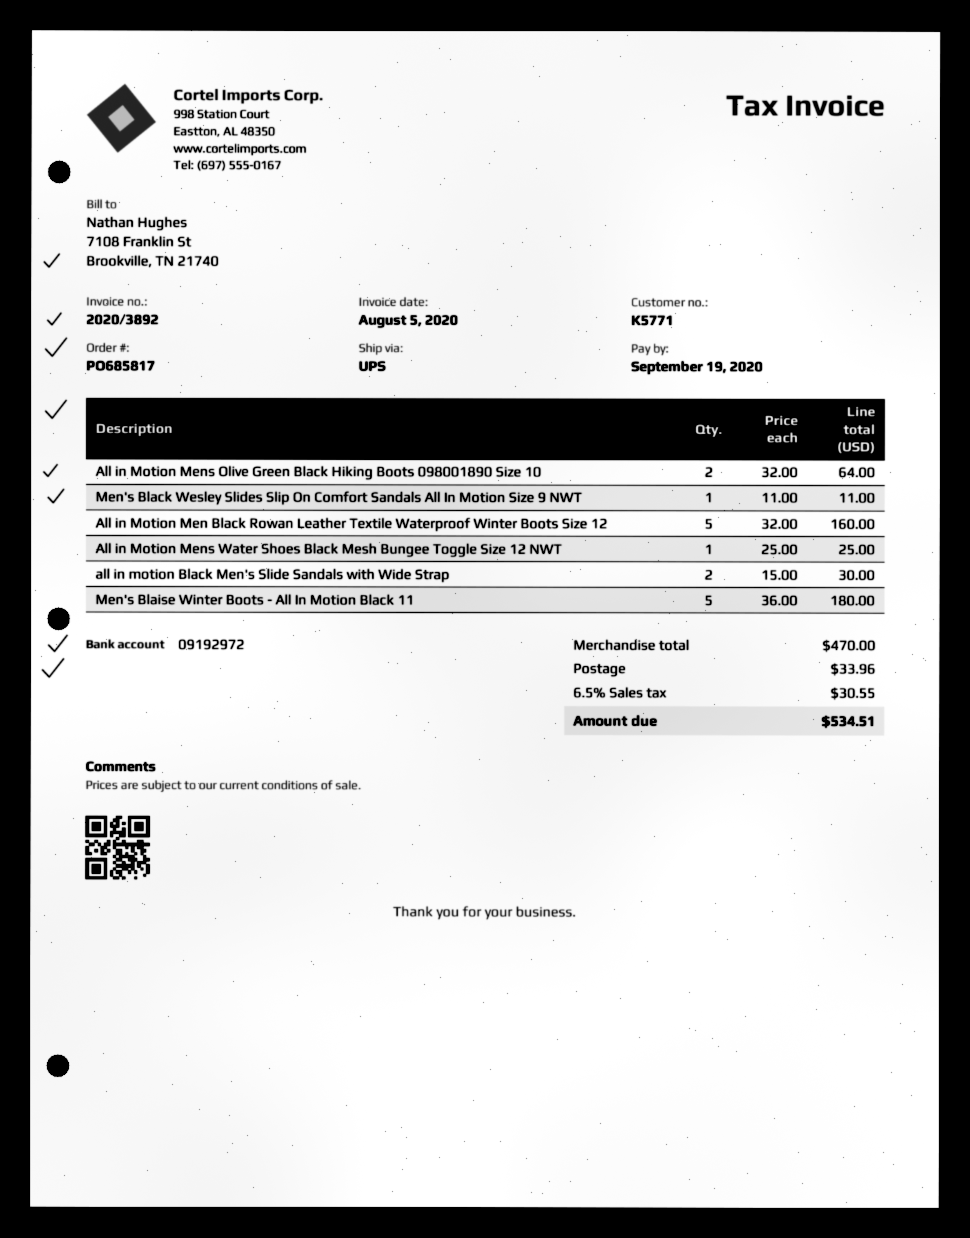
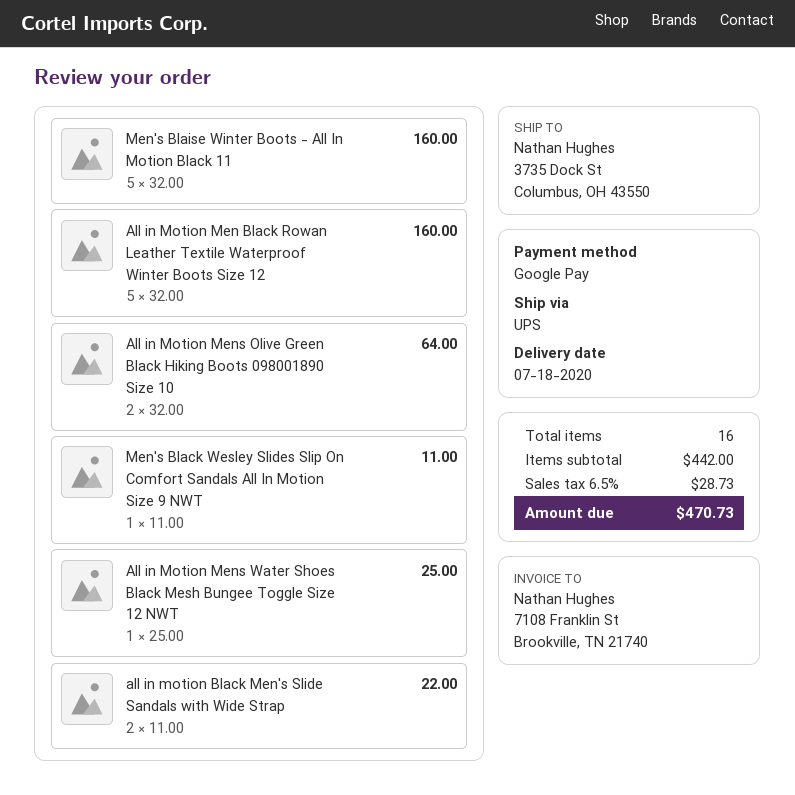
all in motion Black Men's Slide Sandals with Wide Strap: 2 x 15.00 = 30.00 -> 2 x 11.00 = 22.00
Men's Blaise Winter Boots - All In Motion Black 11: 5 x 36.00 = 180.00 -> 5 x 32.00 = 160.00
subtotal: 470.00 -> 442.00
shipping: 33.96 -> none
tax: 6.5% = 30.55 -> 6.5% = 28.73
total: 534.51 -> 470.73

